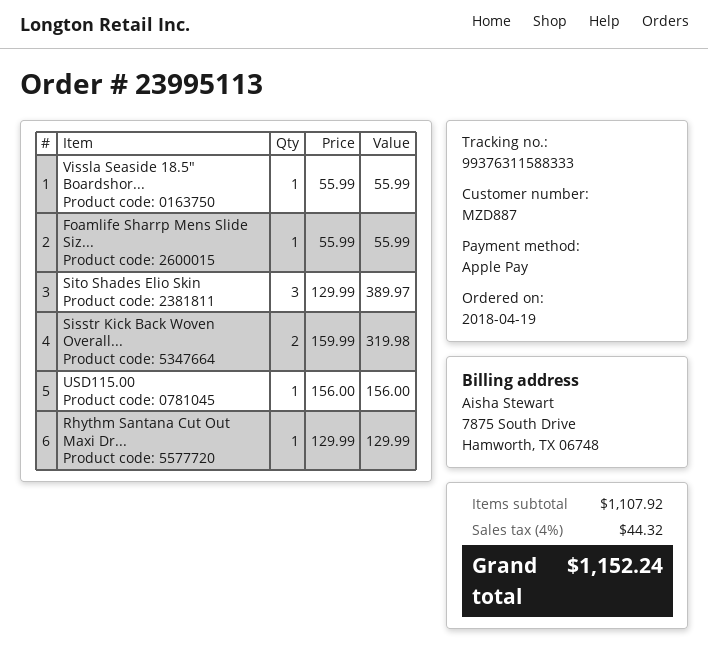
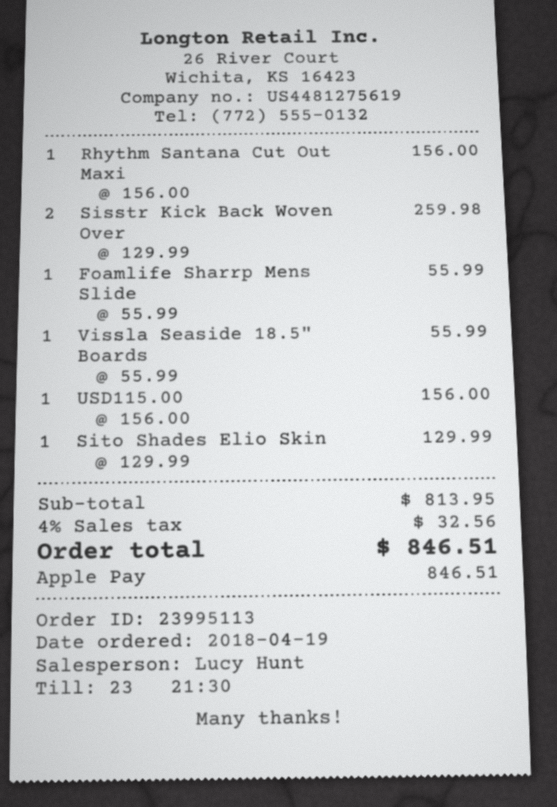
Sito Shades Elio Skin: 3 x 129.99 = 389.97 -> 1 x 129.99 = 129.99
Sisstr Kick Back Woven Overall...: 2 x 159.99 = 319.98 -> 2 x 129.99 = 259.98
Rhythm Santana Cut Out Maxi Dr...: 1 x 129.99 = 129.99 -> 1 x 156.00 = 156.00
subtotal: 1107.92 -> 813.95
tax: 4% = 44.32 -> 4% = 32.56
total: 1152.24 -> 846.51

